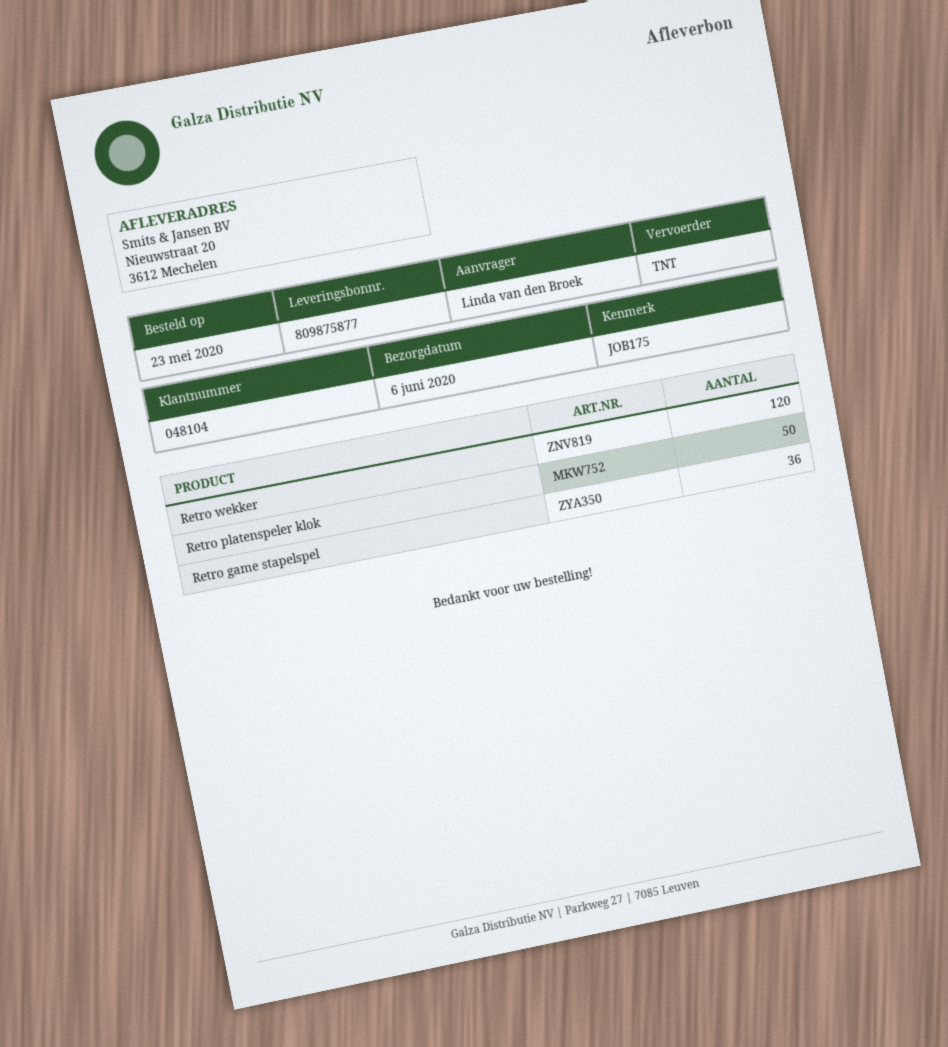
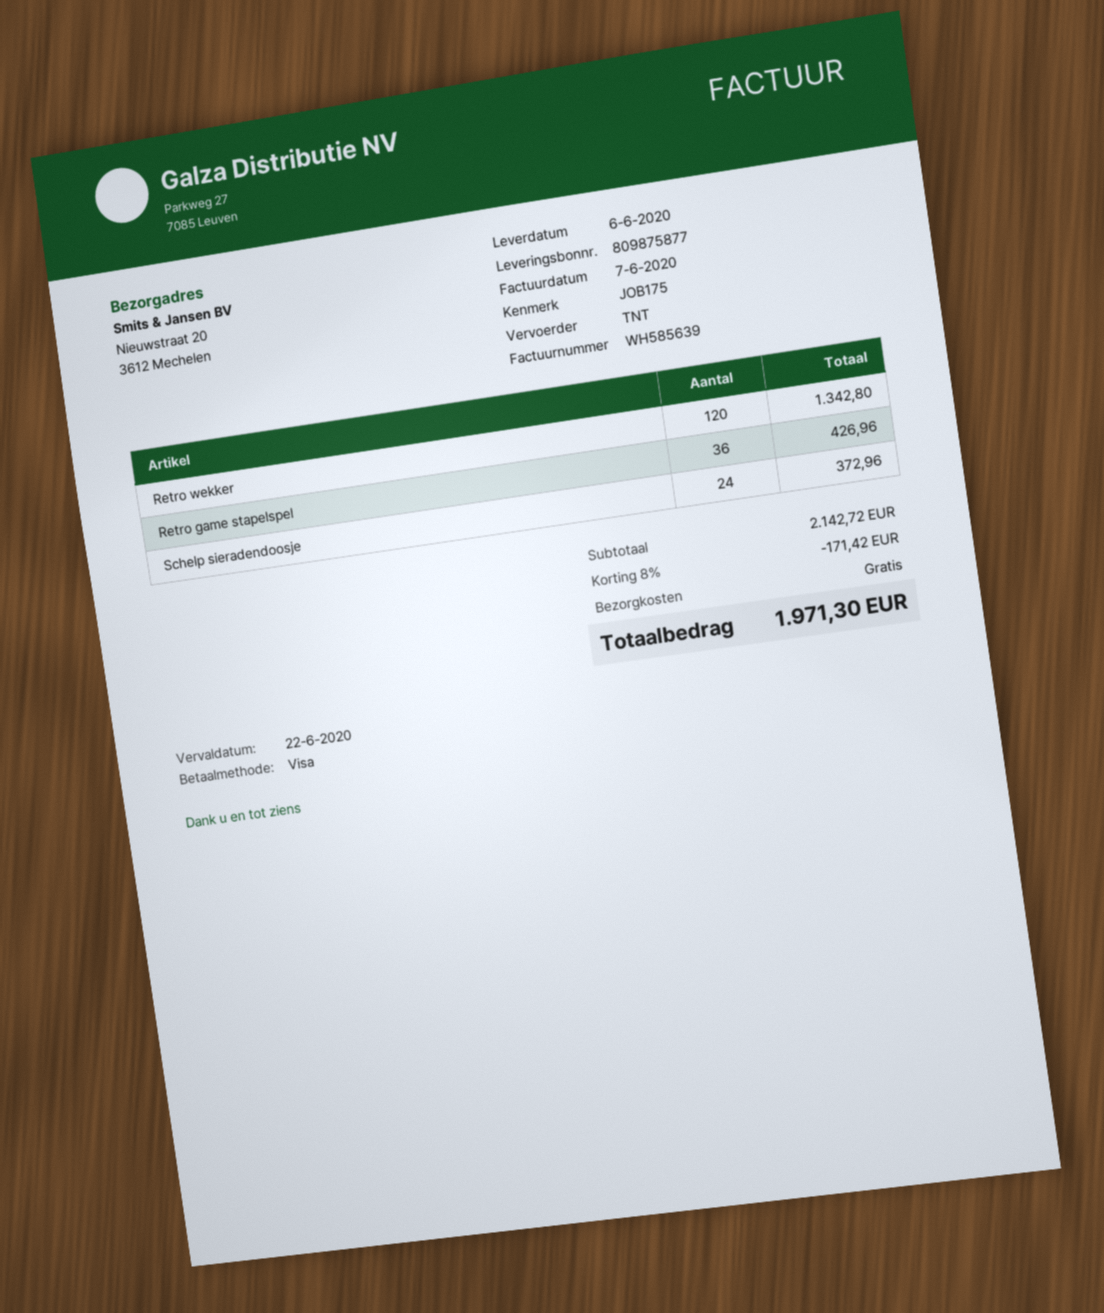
Retro platenspeler klok: 50 -> none
Schelp sieradendoosje: none -> 24

